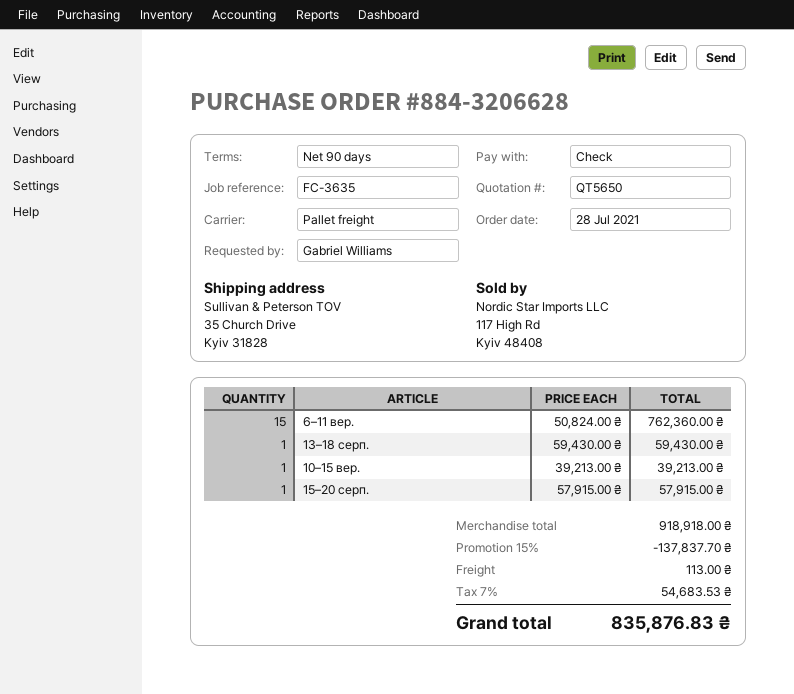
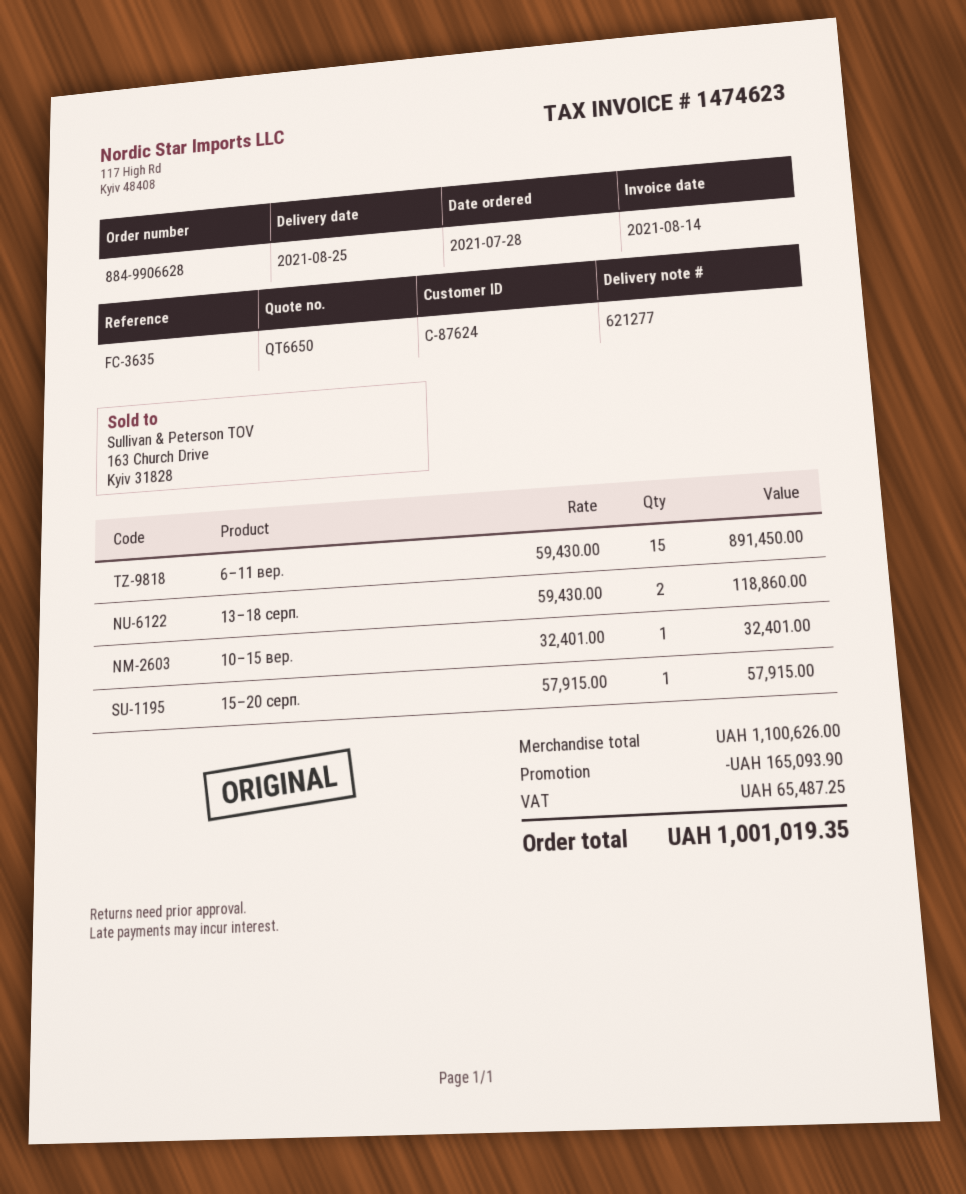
quote number: QT5650 -> QT6650
order number: 884-3206628 -> 884-9906628
6–11 вер.: 15 x 50824.00 = 762360.00 -> 15 x 59430.00 = 891450.00
13–18 серп.: 1 x 59430.00 = 59430.00 -> 2 x 59430.00 = 118860.00
10–15 вер.: 1 x 39213.00 = 39213.00 -> 1 x 32401.00 = 32401.00
subtotal: 918918.00 -> 1100626.00
discount: 137837.70 -> 165093.90
shipping: 113.00 -> none
tax: 54683.53 -> 65487.25
total: 835876.83 -> 1001019.35

